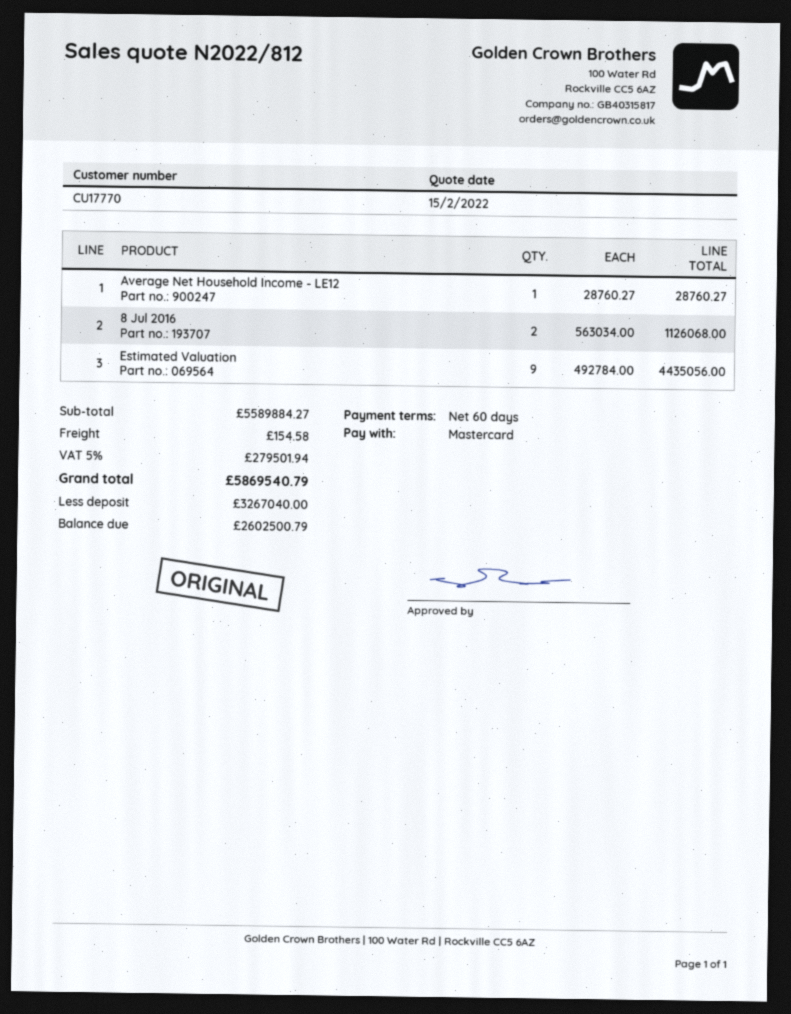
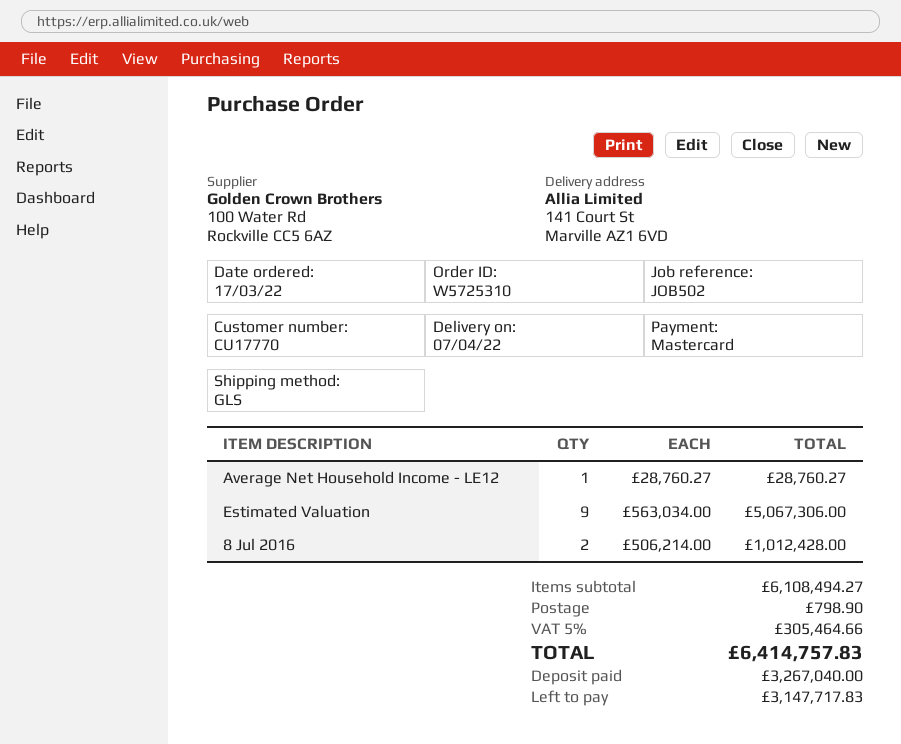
8 Jul 2016: 2 x 563034.00 = 1126068.00 -> 2 x 506214.00 = 1012428.00
Estimated Valuation: 9 x 492784.00 = 4435056.00 -> 9 x 563034.00 = 5067306.00
subtotal: 5589884.27 -> 6108494.27
shipping: 154.58 -> 798.90
tax: 5% = 279501.94 -> 5% = 305464.66
total: 5869540.79 -> 6414757.83
balance: 2602500.79 -> 3147717.83

